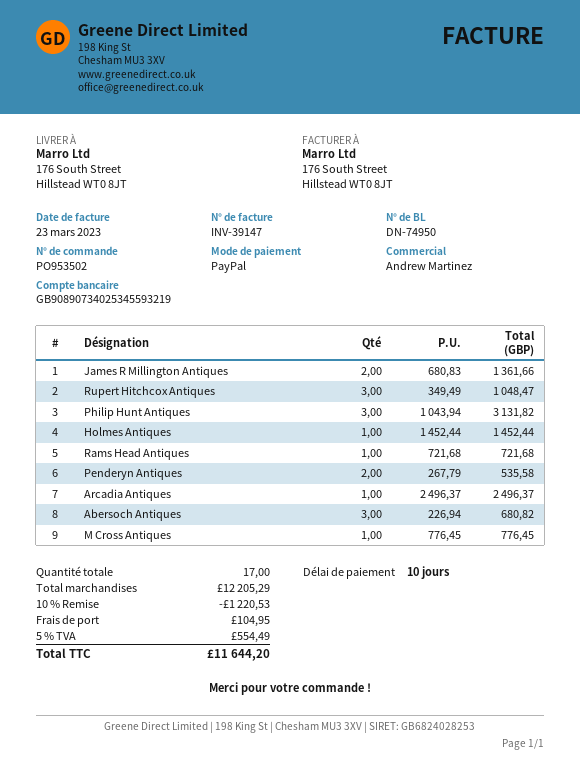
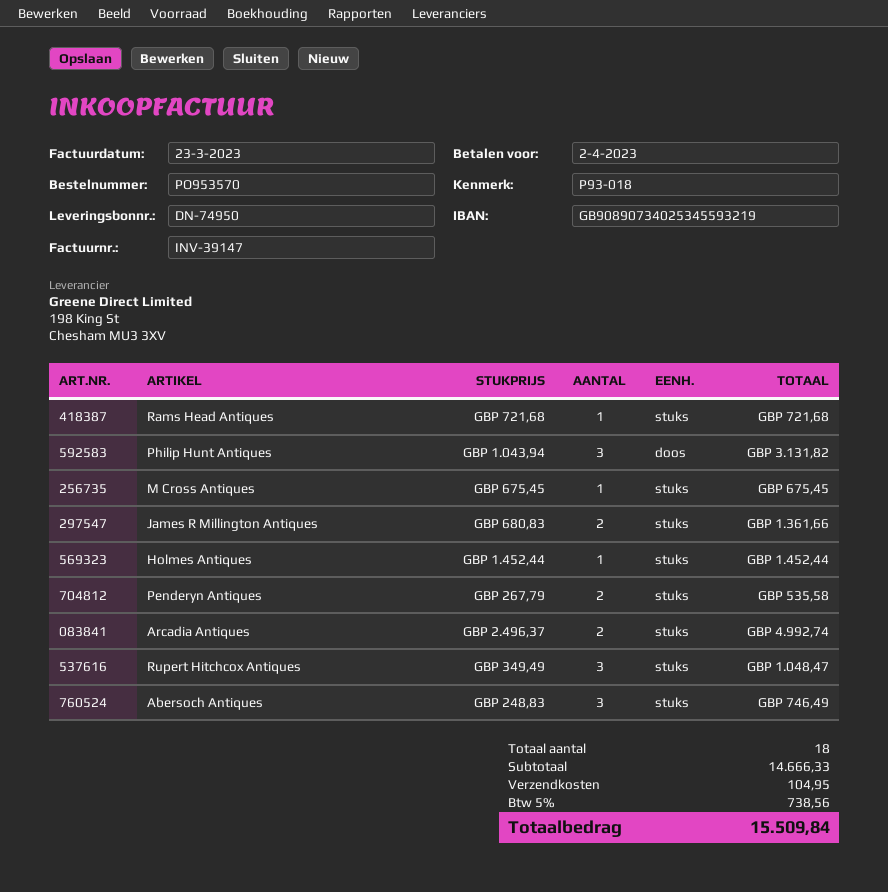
order number: PO953502 -> PO953570
Arcadia Antiques: 1 x 2496.37 = 2496.37 -> 2 x 2496.37 = 4992.74
Abersoch Antiques: 3 x 226.94 = 680.82 -> 3 x 248.83 = 746.49
M Cross Antiques: 1 x 776.45 = 776.45 -> 1 x 675.45 = 675.45
total quantity: 17 -> 18
subtotal: 12205.29 -> 14666.33
discount: 10% = 1220.53 -> none
tax: 5% = 554.49 -> 5% = 738.56
total: 11644.20 -> 15509.84

